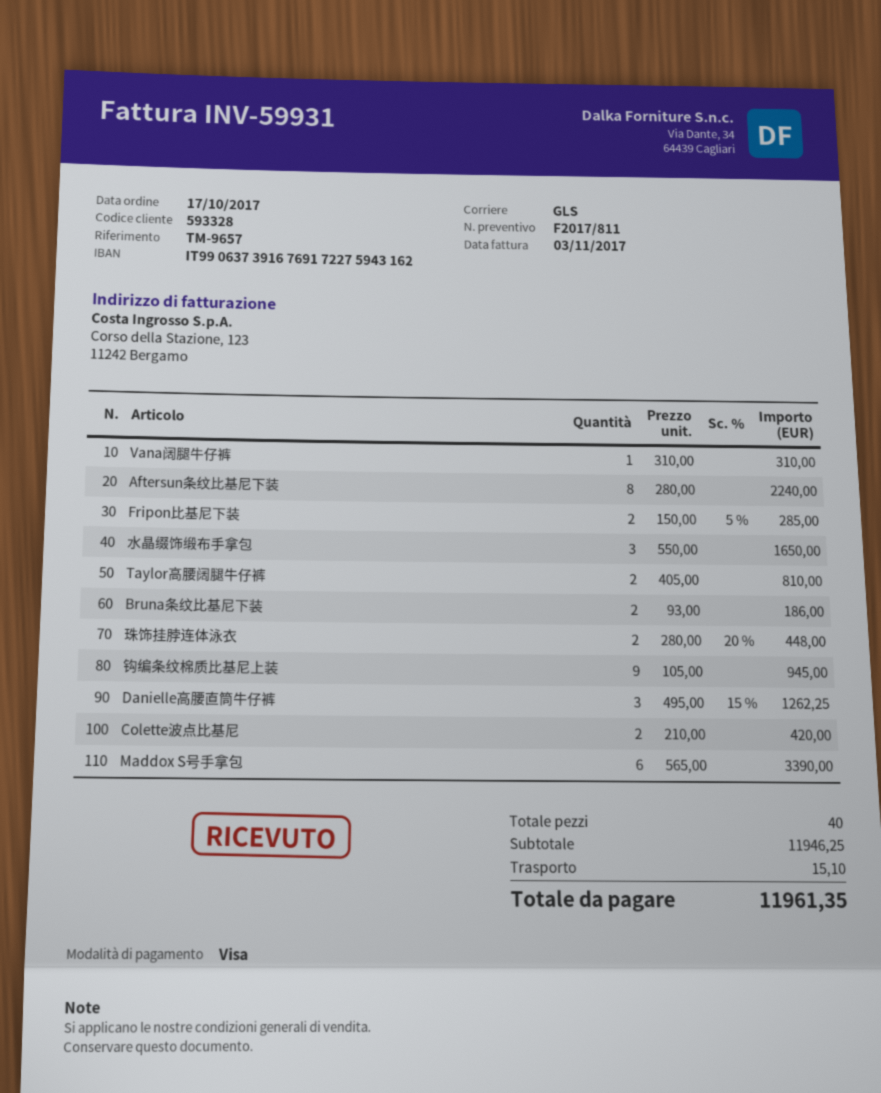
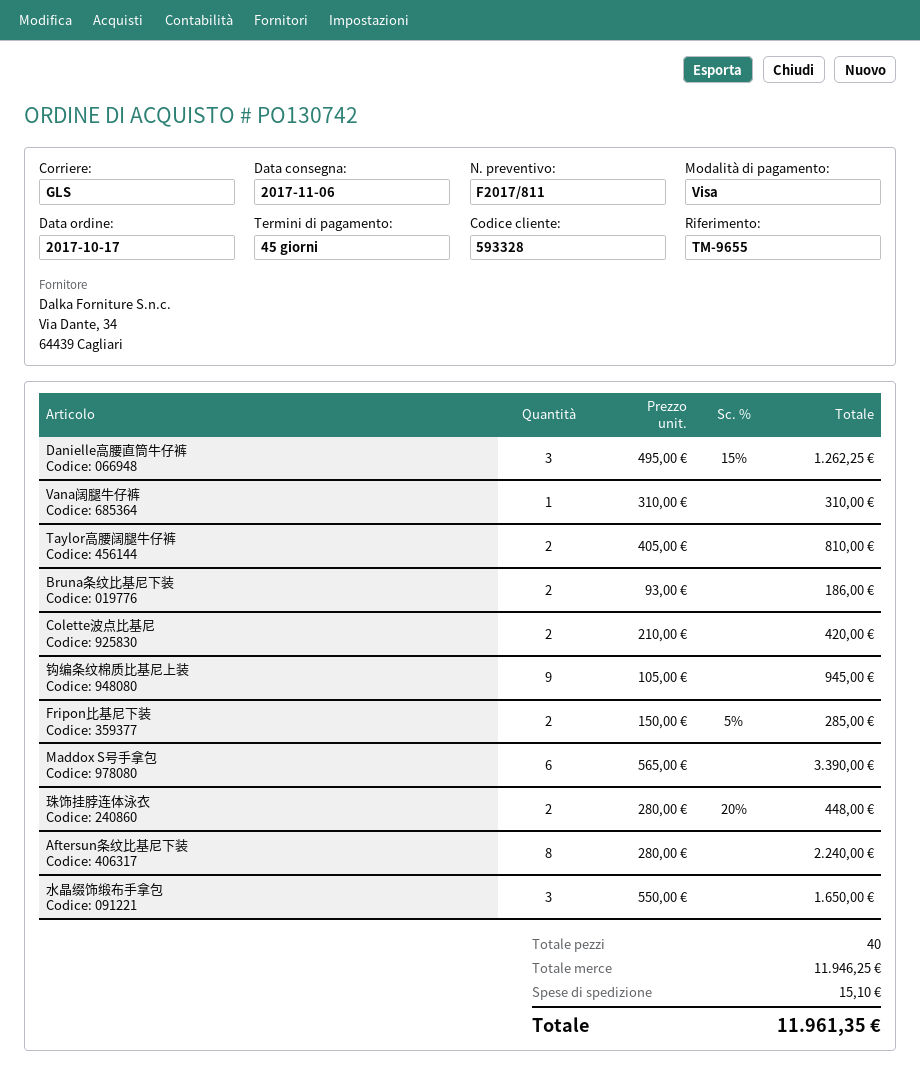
reference: TM-9657 -> TM-9655

